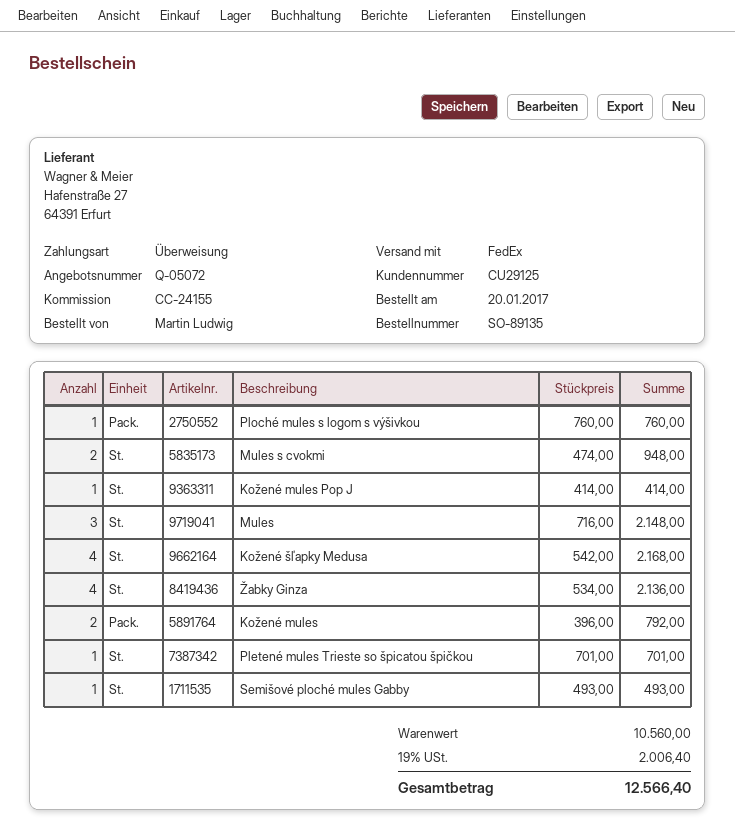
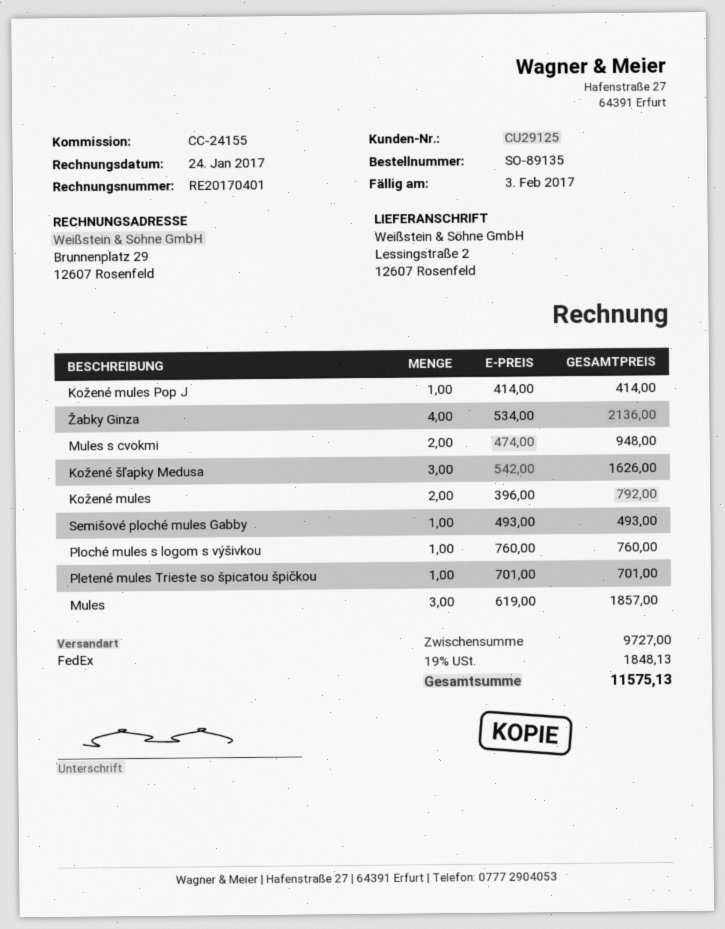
Mules: 3 x 716.00 = 2148.00 -> 3 x 619.00 = 1857.00
Kožené šľapky Medusa: 4 x 542.00 = 2168.00 -> 3 x 542.00 = 1626.00
subtotal: 10560.00 -> 9727.00
tax: 19% = 2006.40 -> 19% = 1848.13
total: 12566.40 -> 11575.13

